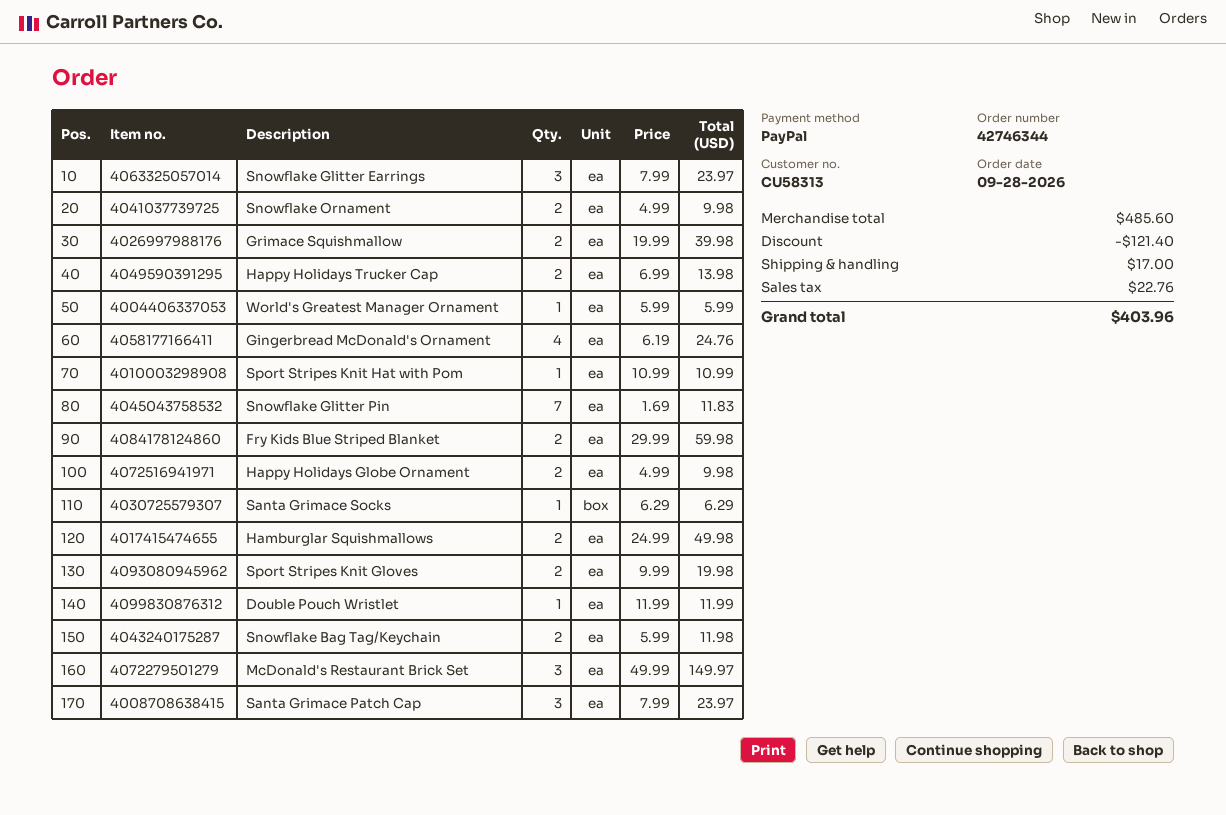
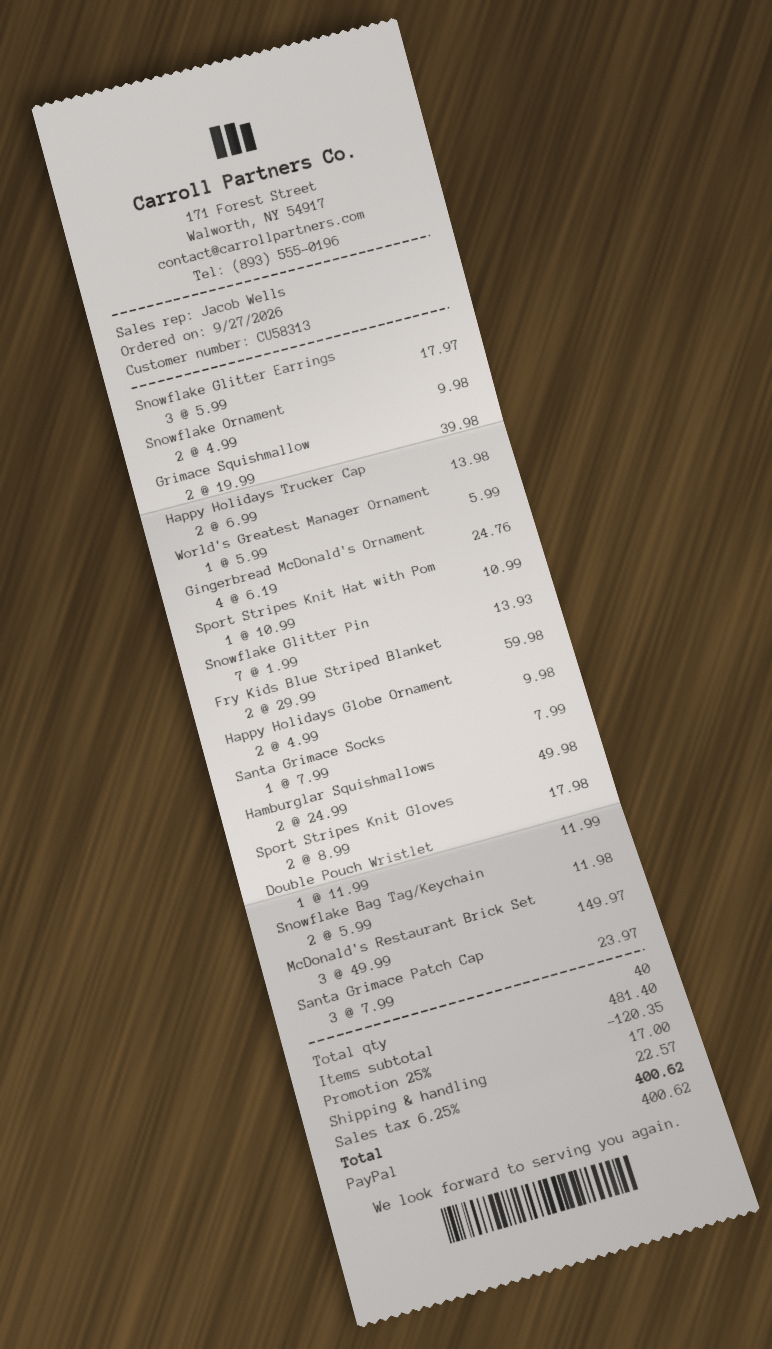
order date: 2026-09-28 -> 2026-09-27
Snowflake Glitter Earrings: 3 x 7.99 = 23.97 -> 3 x 5.99 = 17.97
Snowflake Glitter Pin: 7 x 1.69 = 11.83 -> 7 x 1.99 = 13.93
Santa Grimace Socks: 1 x 6.29 = 6.29 -> 1 x 7.99 = 7.99
Sport Stripes Knit Gloves: 2 x 9.99 = 19.98 -> 2 x 8.99 = 17.98
subtotal: 485.60 -> 481.40
discount: 121.40 -> 120.35
tax: 22.76 -> 22.57
total: 403.96 -> 400.62

